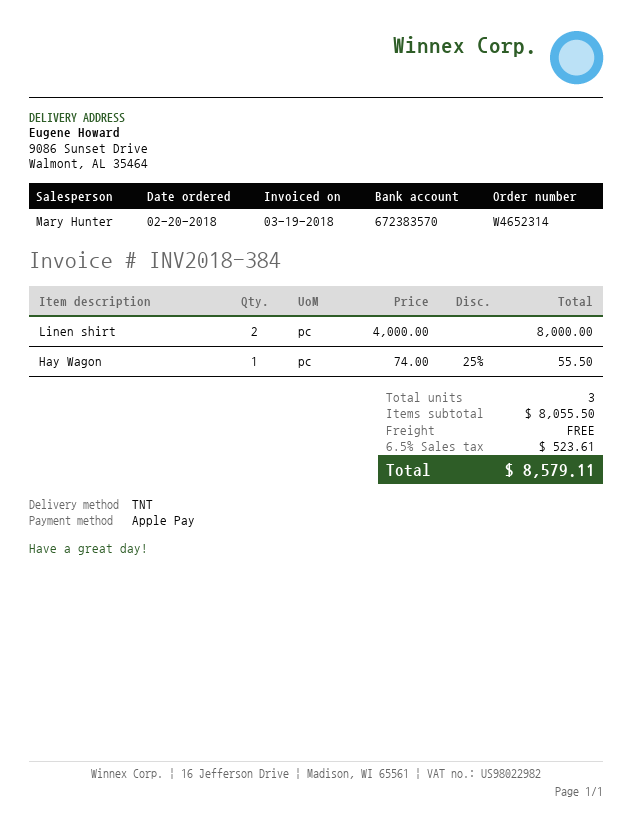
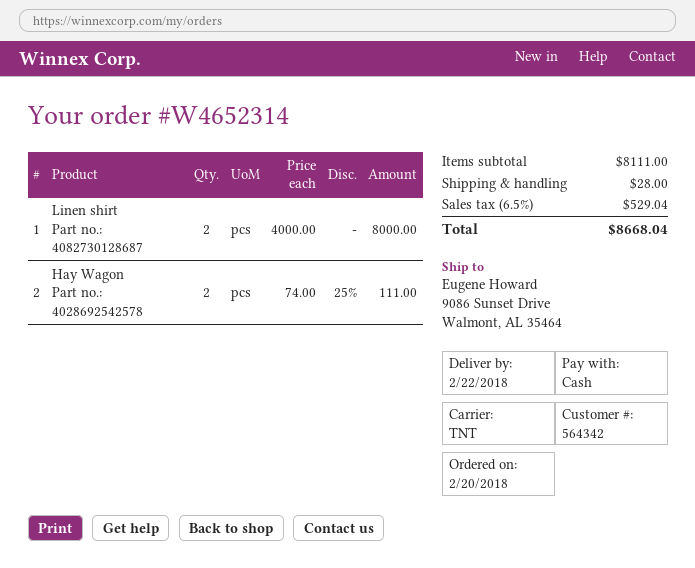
payment method: Apple Pay -> cash
Hay Wagon: 1 x 74.00 - 25% = 55.50 -> 2 x 74.00 - 25% = 111.00
subtotal: 8055.50 -> 8111.00
shipping: 0.00 -> 28.00
tax: 6.5% = 523.61 -> 6.5% = 529.04
total: 8579.11 -> 8668.04

